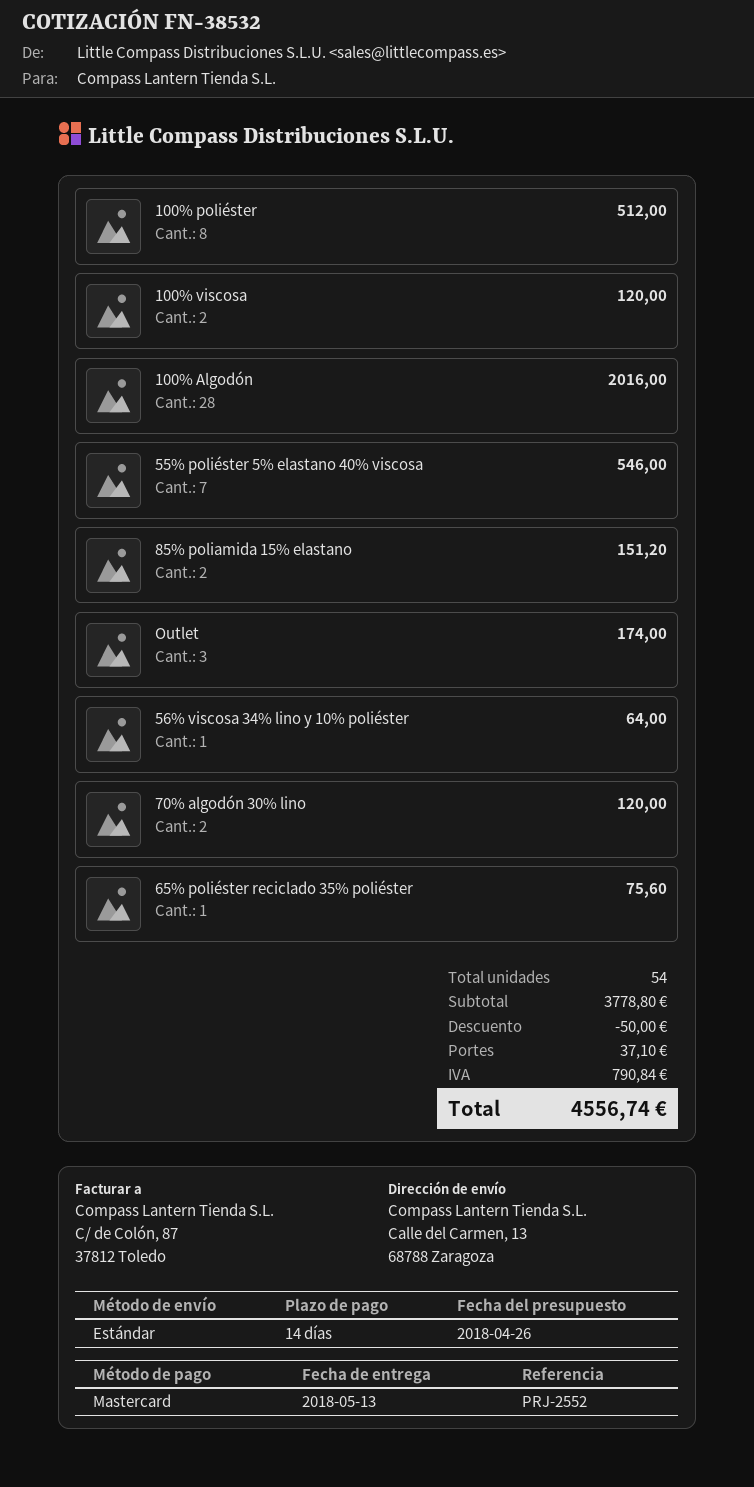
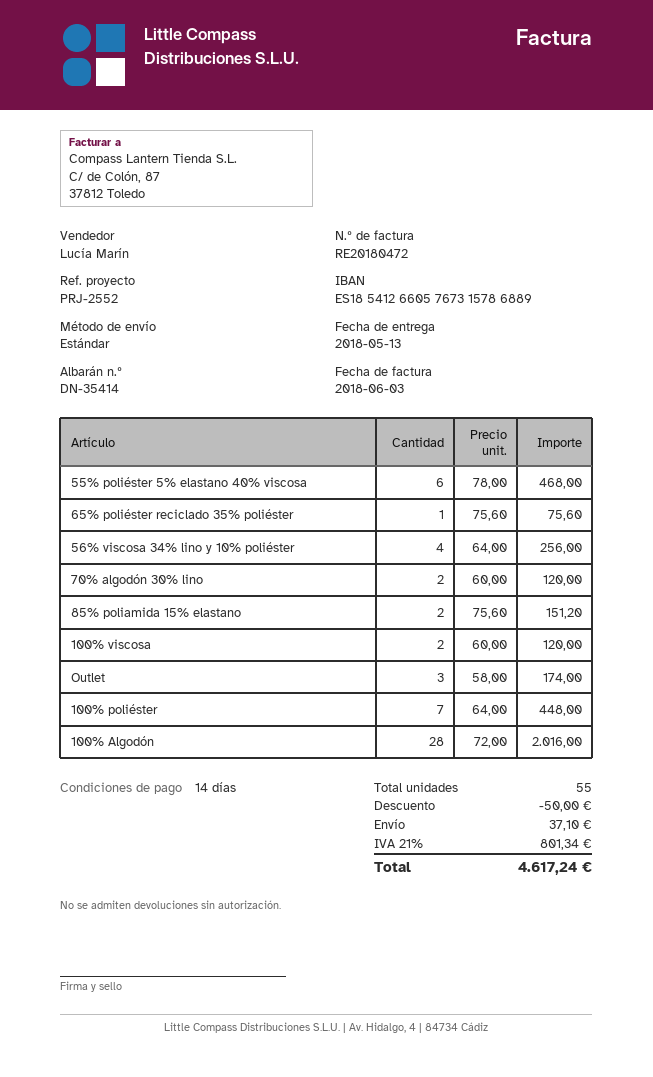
100% poliéster: 8 for 512.00 -> 7 for 448.00
55% poliéster 5% elastano 40% viscosa: 7 for 546.00 -> 6 for 468.00
56% viscosa 34% lino y 10% poliéster: 1 for 64.00 -> 4 for 256.00
total quantity: 54 -> 55
tax: 790.84 -> 801.34
total: 4556.74 -> 4617.24

